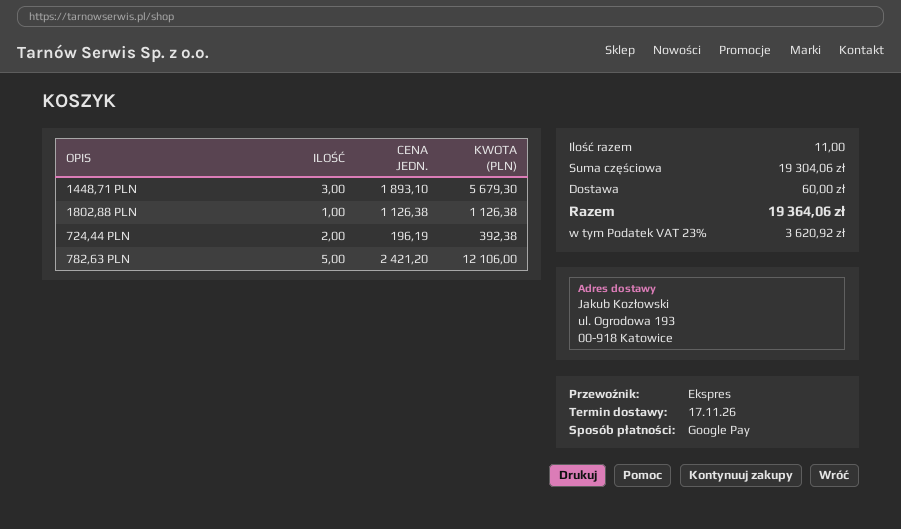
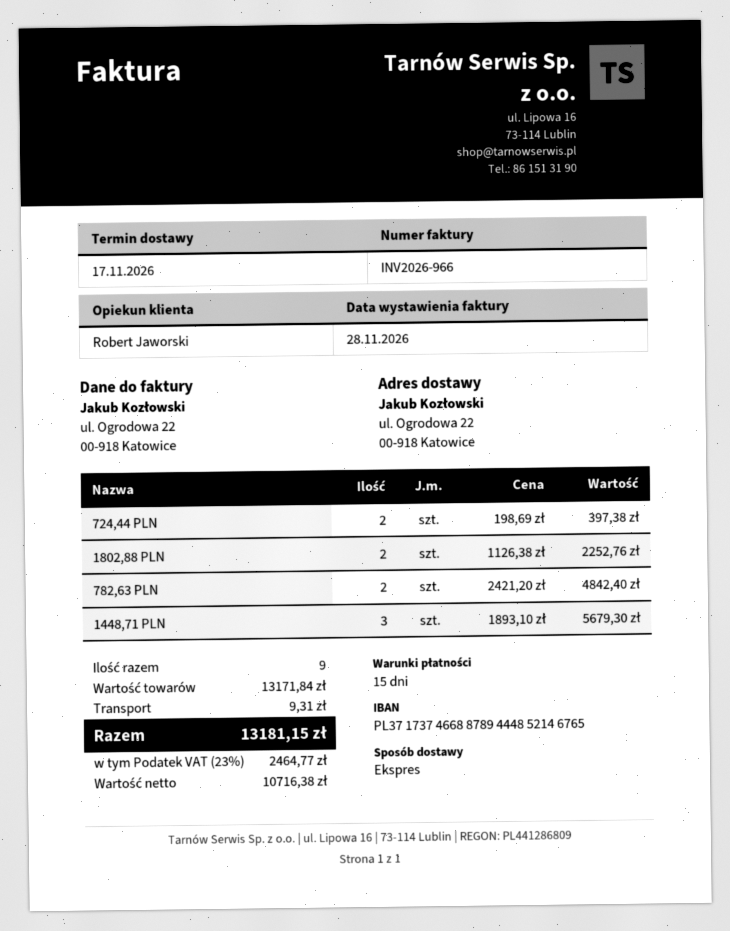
ship to: ul. Ogrodowa 193, 00-918 Katowice -> ul. Ogrodowa 22, 00-918 Katowice
1802,88 PLN: 1 x 1126.38 = 1126.38 -> 2 x 1126.38 = 2252.76
724,44 PLN: 2 x 196.19 = 392.38 -> 2 x 198.69 = 397.38
782,63 PLN: 5 x 2421.20 = 12106.00 -> 2 x 2421.20 = 4842.40
total quantity: 11 -> 9
subtotal: 19304.06 -> 13171.84
shipping: 60.00 -> 9.31
tax: 23% = 3620.92 -> 23% = 2464.77
total: 19364.06 -> 13181.15

